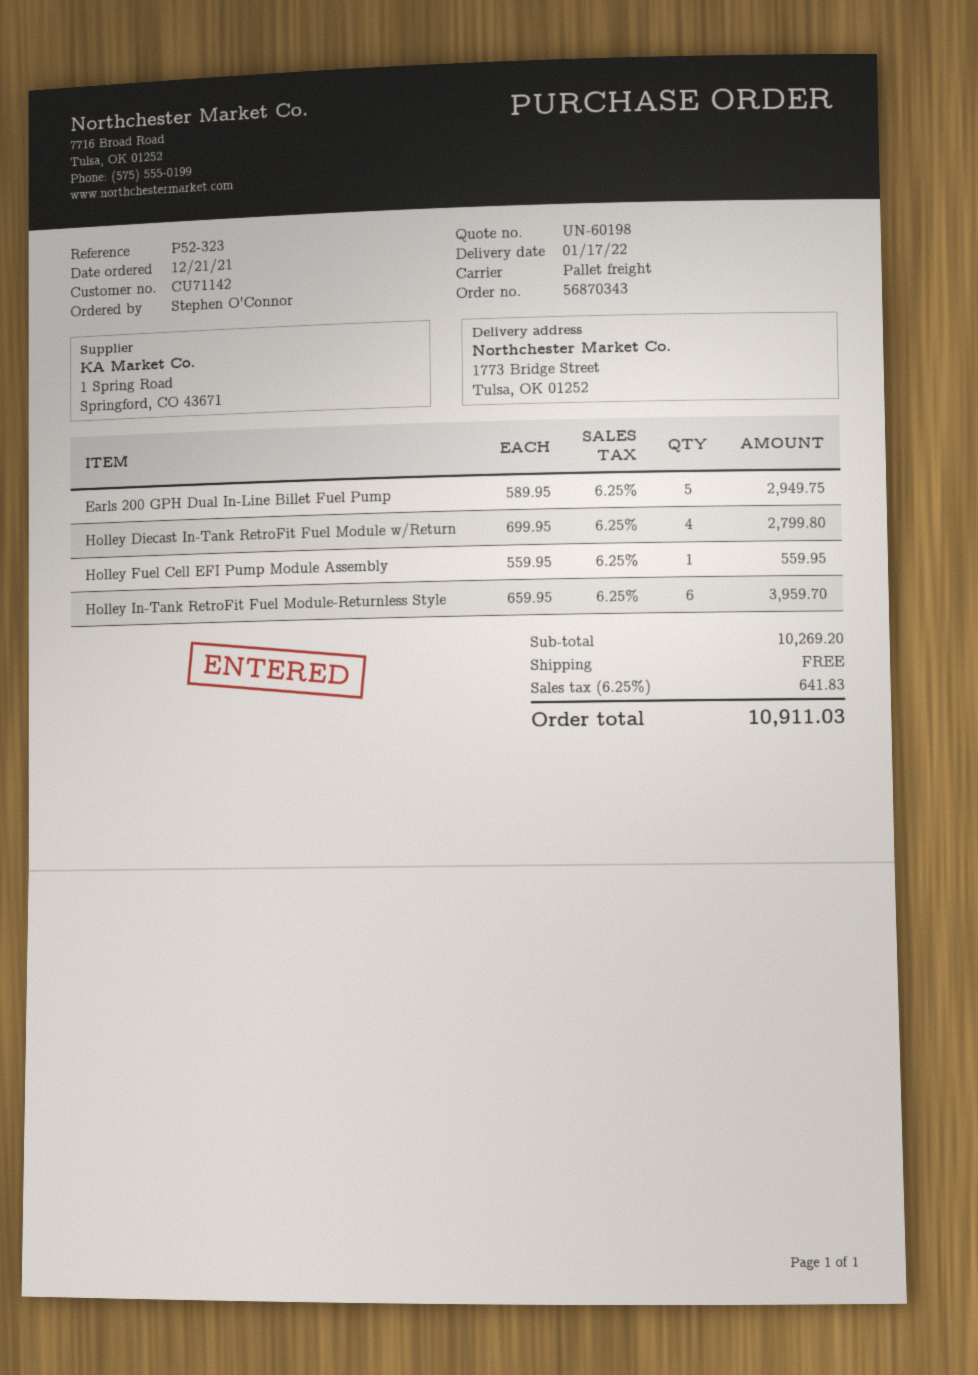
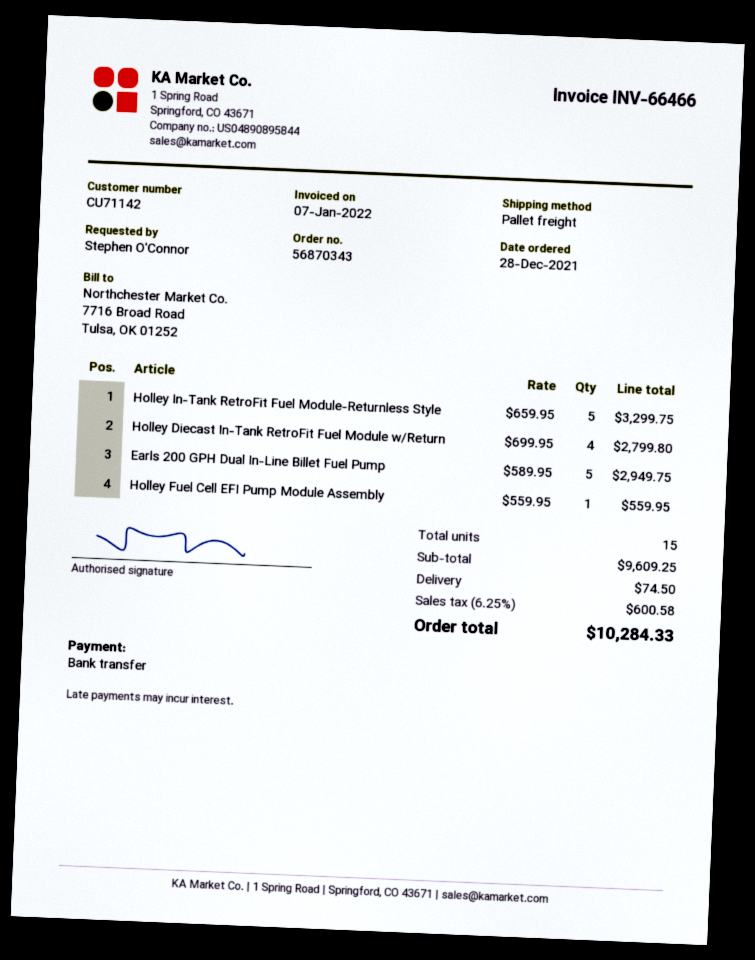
order date: 2021-12-21 -> 2021-12-28
Holley In-Tank RetroFit Fuel Module-Returnless Style: 6 x 659.95 = 3959.70 -> 5 x 659.95 = 3299.75
subtotal: 10269.20 -> 9609.25
shipping: 0.00 -> 74.50
tax: 6.25% = 641.83 -> 6.25% = 600.58
total: 10911.03 -> 10284.33

